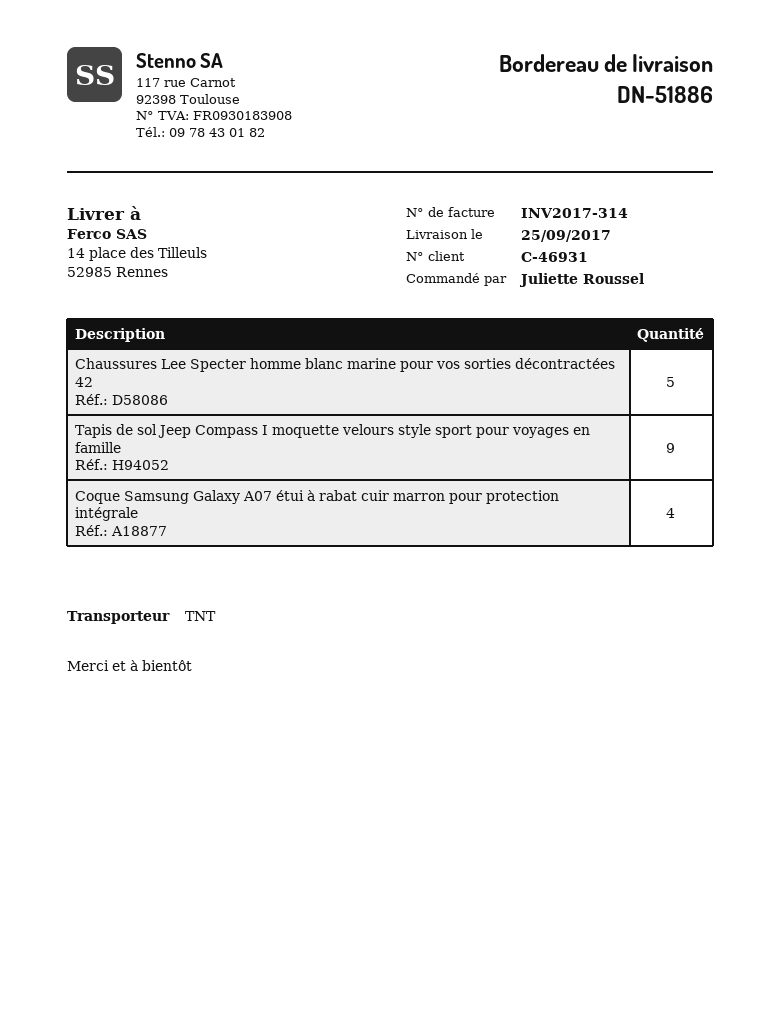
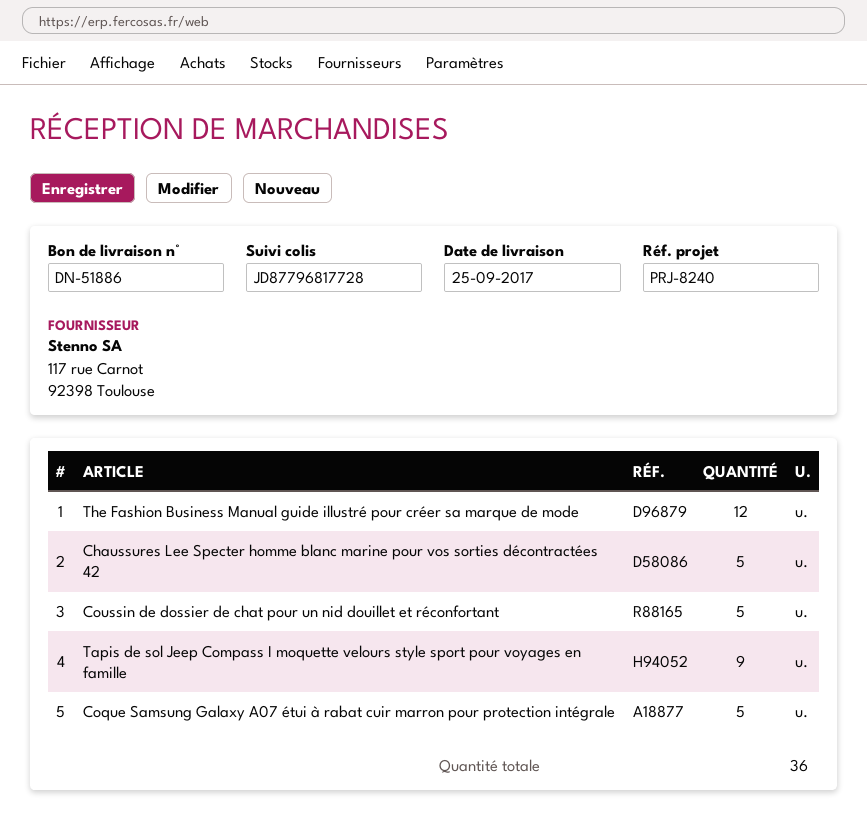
Coque Samsung Galaxy A07 étui à rabat cuir marron pour protection intégrale: 4 -> 5
The Fashion Business Manual guide illustré pour créer sa marque de mode: none -> 12
Coussin de dossier de chat pour un nid douillet et réconfortant: none -> 5

